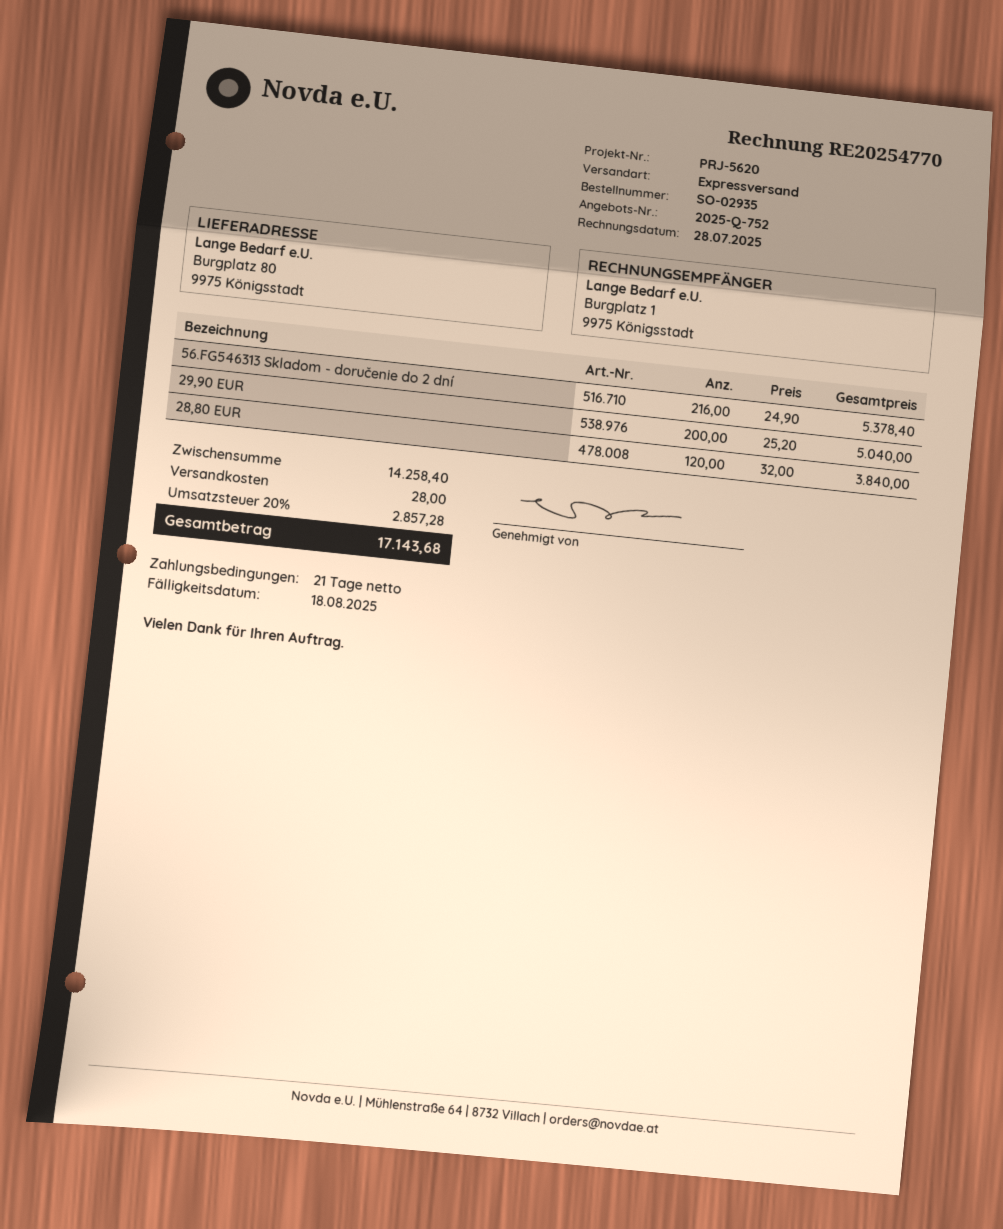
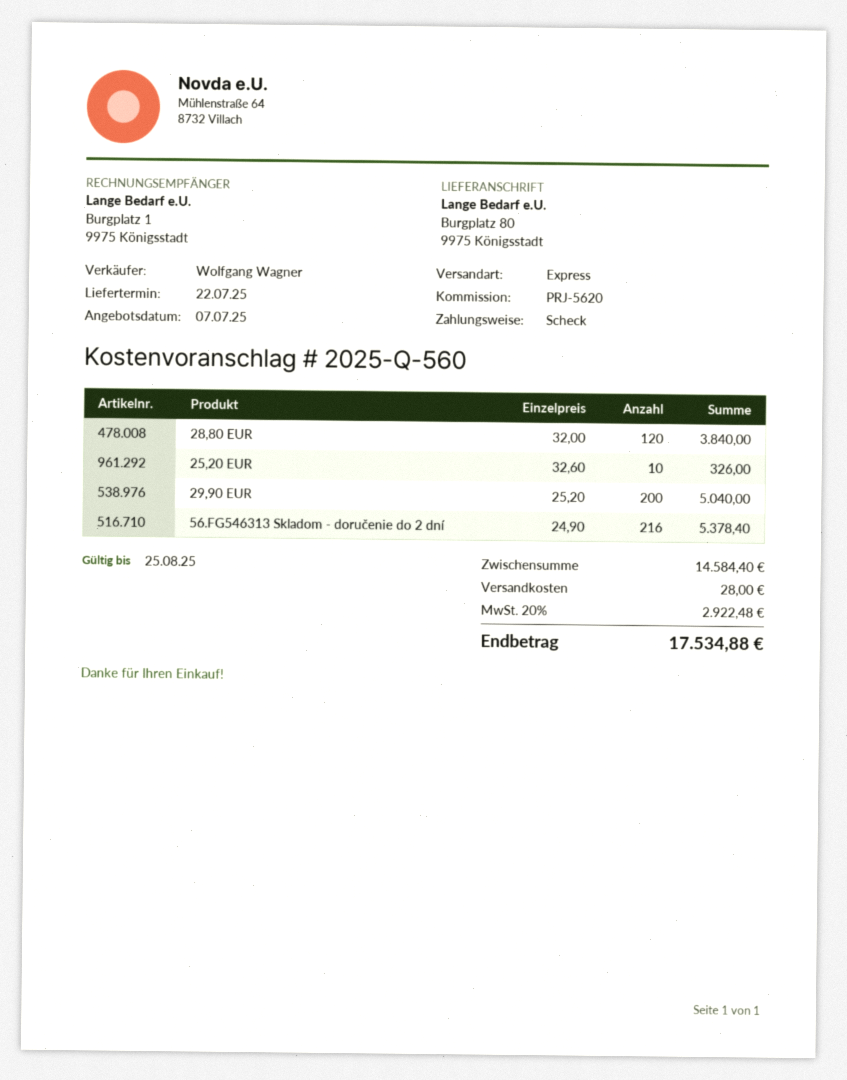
quote number: 2025-Q-752 -> 2025-Q-560
25,20 EUR: none -> 10 x 32.60 = 326.00
subtotal: 14258.40 -> 14584.40
tax: 20% = 2857.28 -> 20% = 2922.48
total: 17143.68 -> 17534.88

